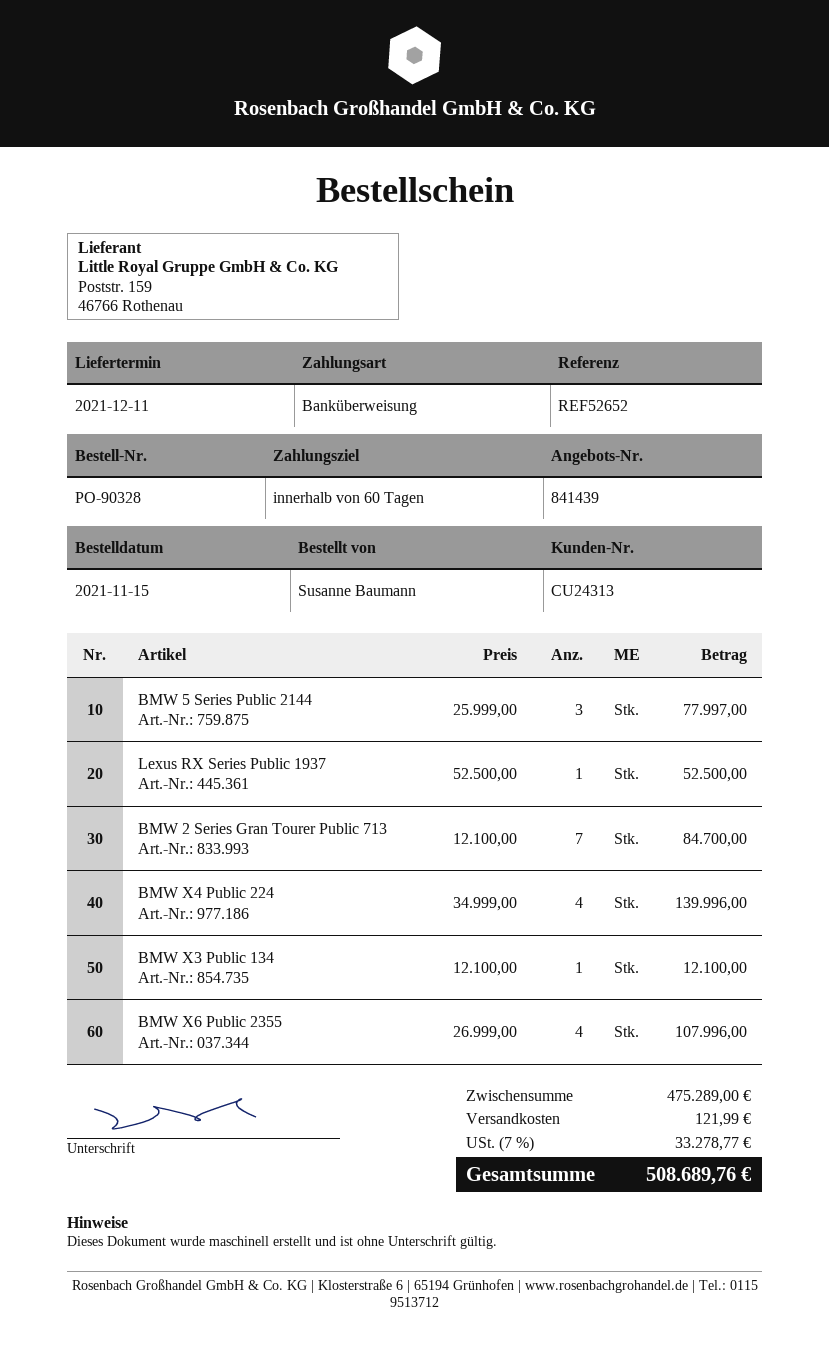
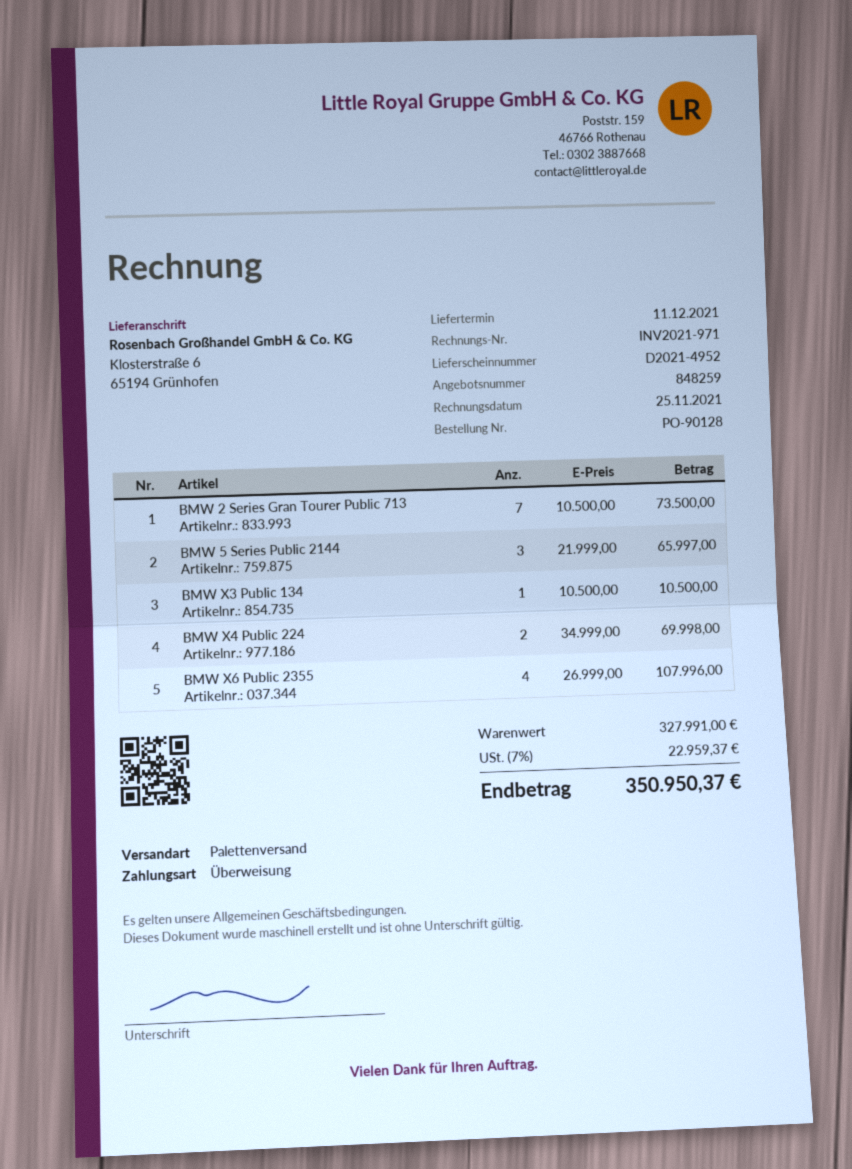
quote number: 841439 -> 848259
order number: PO-90328 -> PO-90128
BMW 5 Series Public 2144: 3 x 25999.00 = 77997.00 -> 3 x 21999.00 = 65997.00
Lexus RX Series Public 1937: 1 x 52500.00 = 52500.00 -> none
BMW 2 Series Gran Tourer Public 713: 7 x 12100.00 = 84700.00 -> 7 x 10500.00 = 73500.00
BMW X4 Public 224: 4 x 34999.00 = 139996.00 -> 2 x 34999.00 = 69998.00
BMW X3 Public 134: 1 x 12100.00 = 12100.00 -> 1 x 10500.00 = 10500.00
subtotal: 475289.00 -> 327991.00
shipping: 121.99 -> none
tax: 7% = 33278.77 -> 7% = 22959.37
total: 508689.76 -> 350950.37

